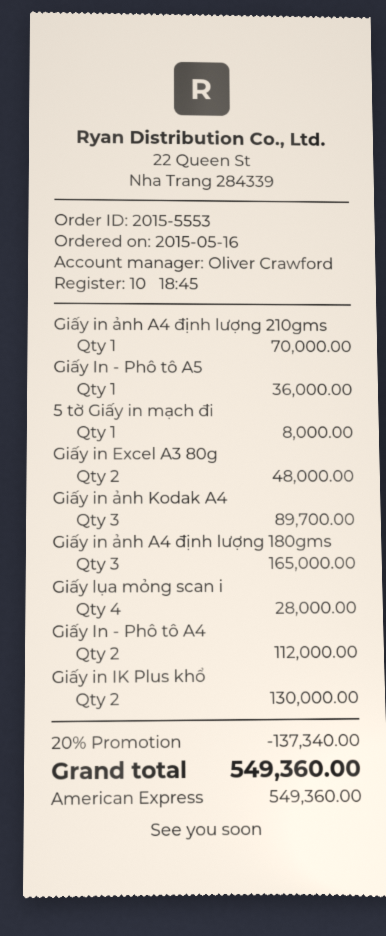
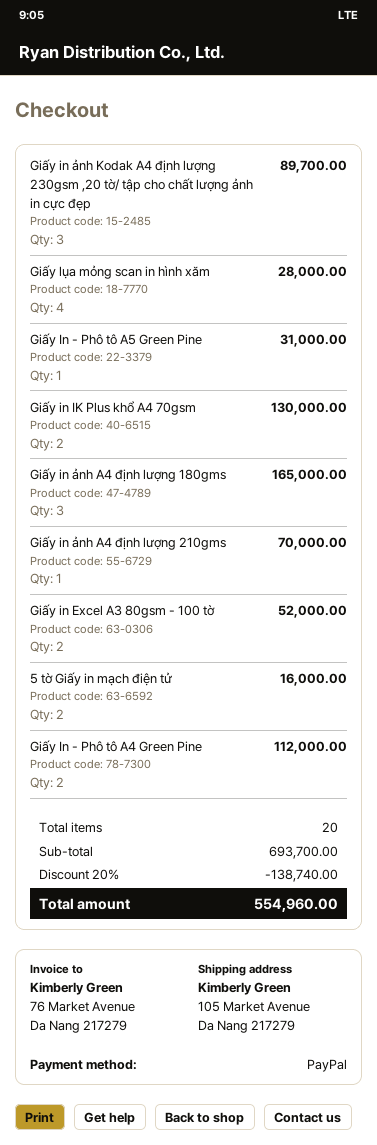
payment method: American Express -> PayPal
Giấy In - Phô tô A5: 1 for 36000.00 -> 1 for 31000.00
5 tờ Giấy in mạch đi: 1 for 8000.00 -> 2 for 16000.00
Giấy in Excel A3 80g: 2 for 48000.00 -> 2 for 52000.00
discount: 20% = 137340.00 -> 20% = 138740.00
total: 549360.00 -> 554960.00

